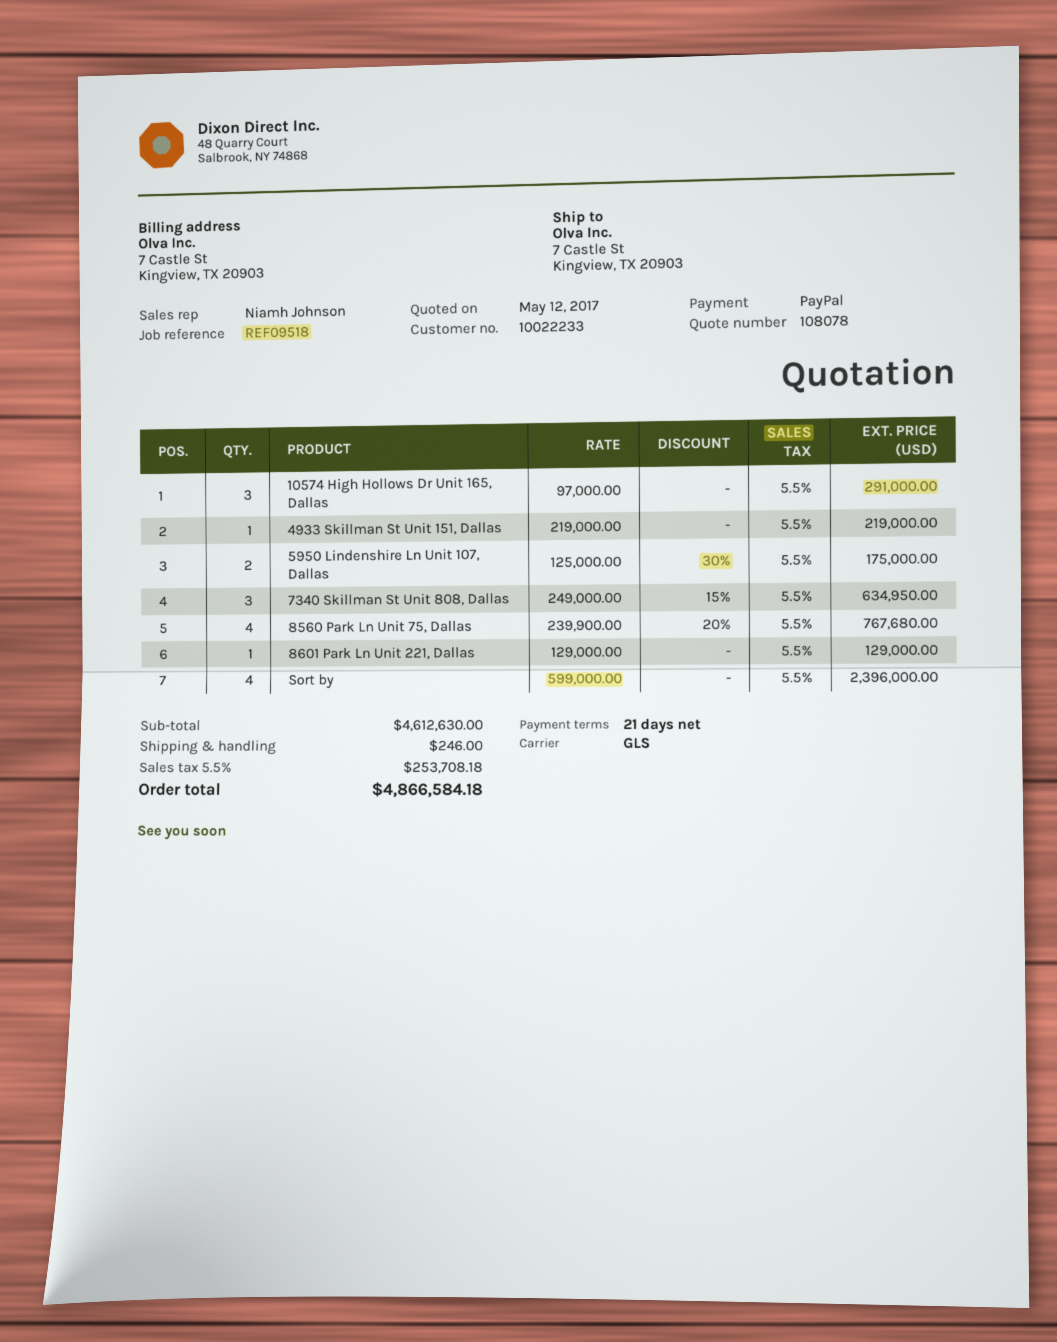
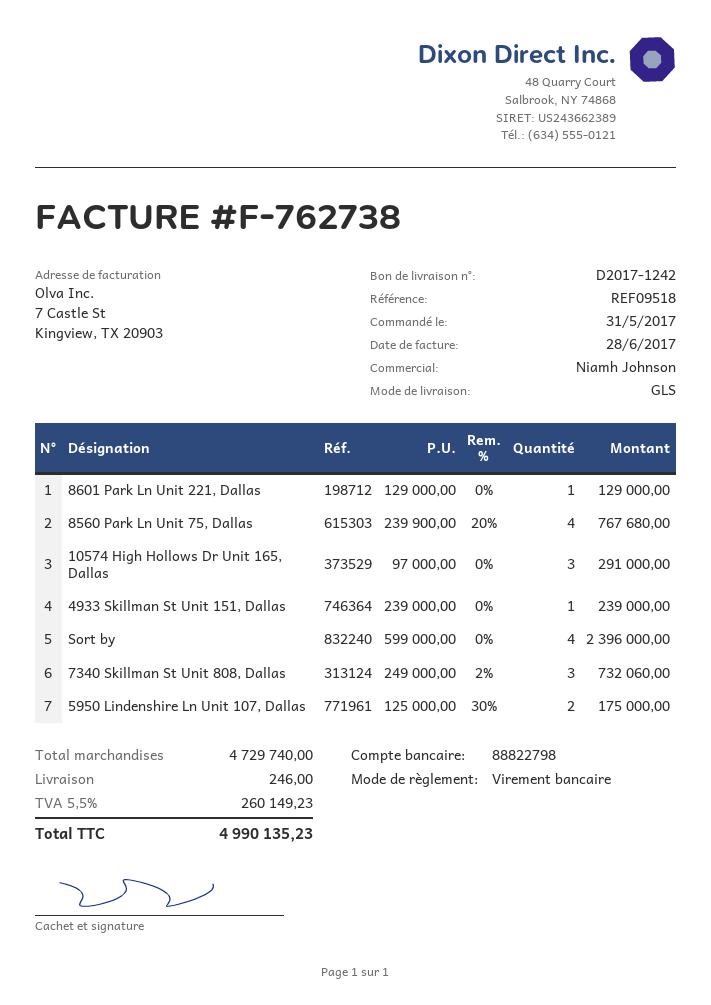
payment method: PayPal -> bank transfer
4933 Skillman St Unit 151, Dallas: 1 x 219000.00 = 219000.00 -> 1 x 239000.00 = 239000.00
7340 Skillman St Unit 808, Dallas: 3 x 249000.00 - 15% = 634950.00 -> 3 x 249000.00 - 2% = 732060.00
subtotal: 4612630.00 -> 4729740.00
tax: 5.5% = 253708.18 -> 5.5% = 260149.23
total: 4866584.18 -> 4990135.23

